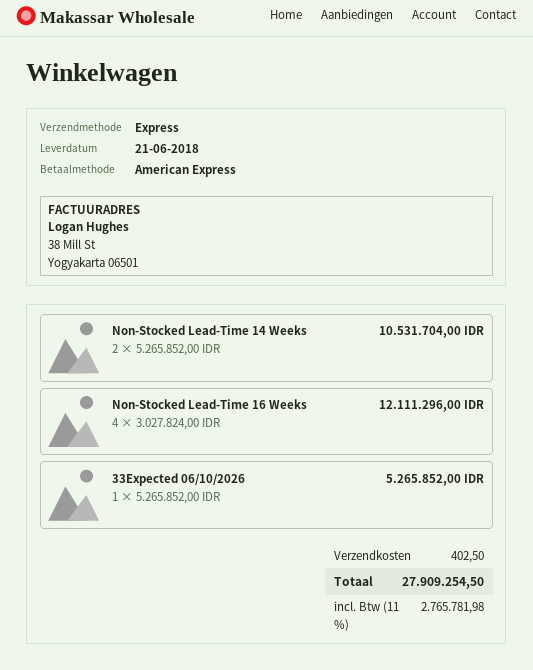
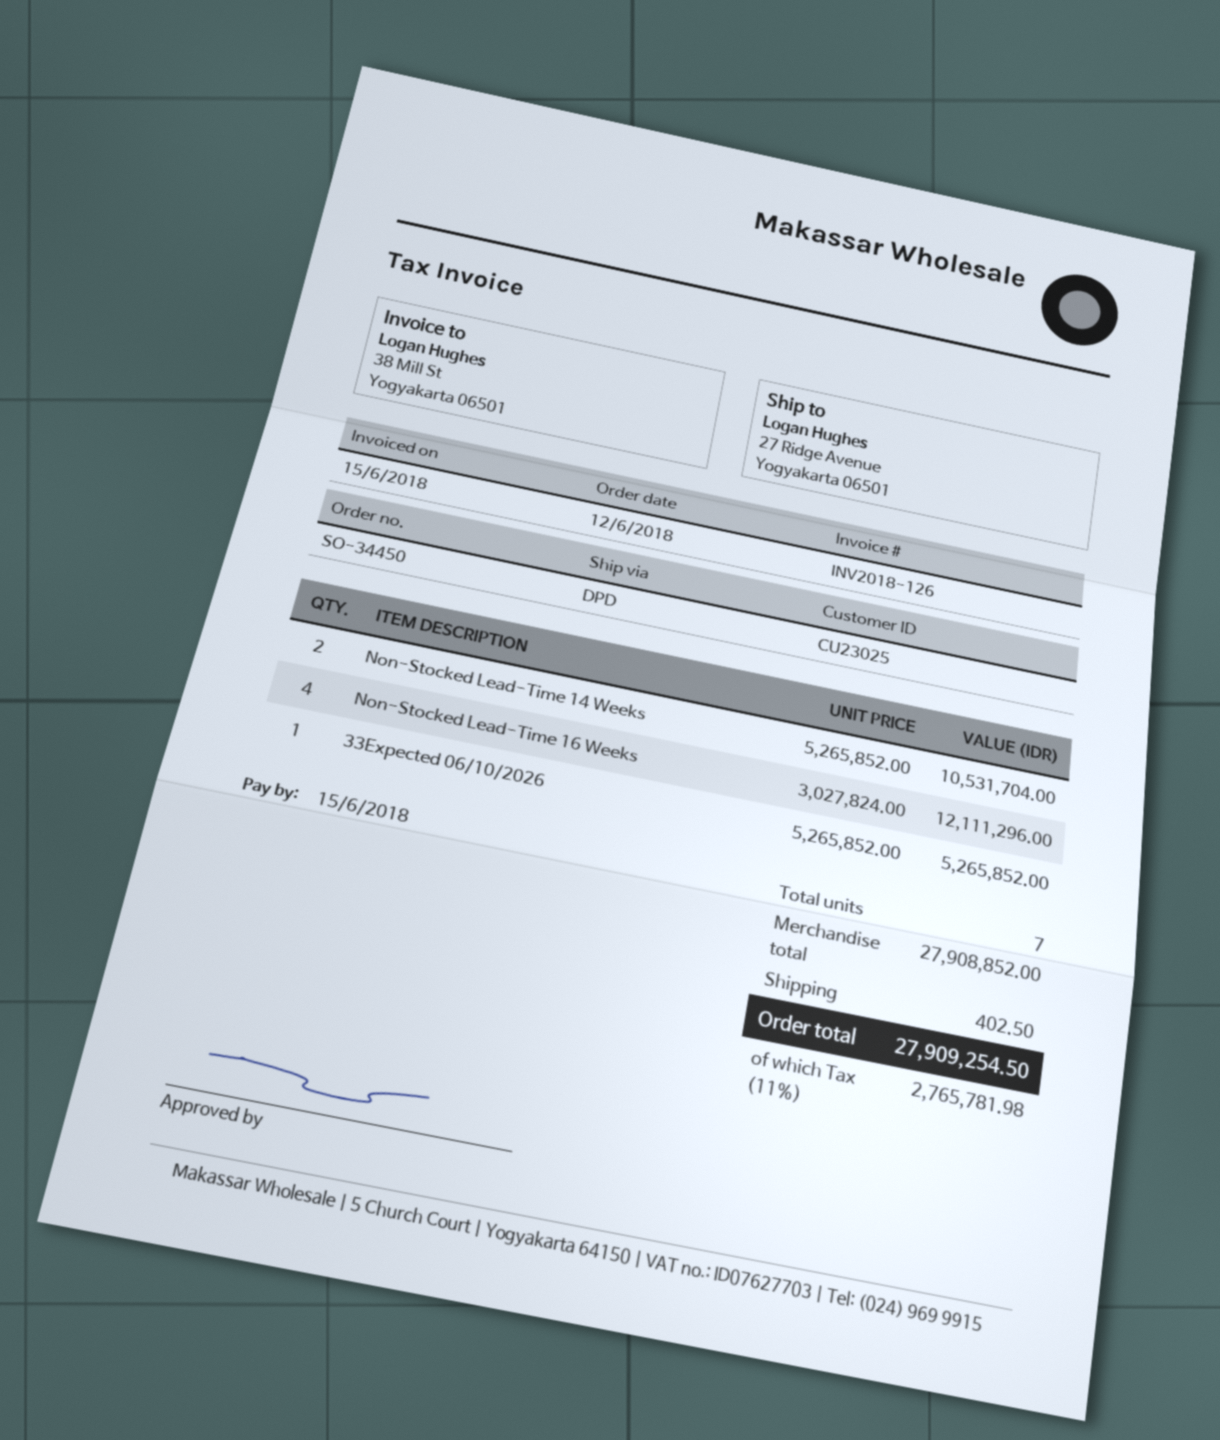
shipping method: express -> DPD

